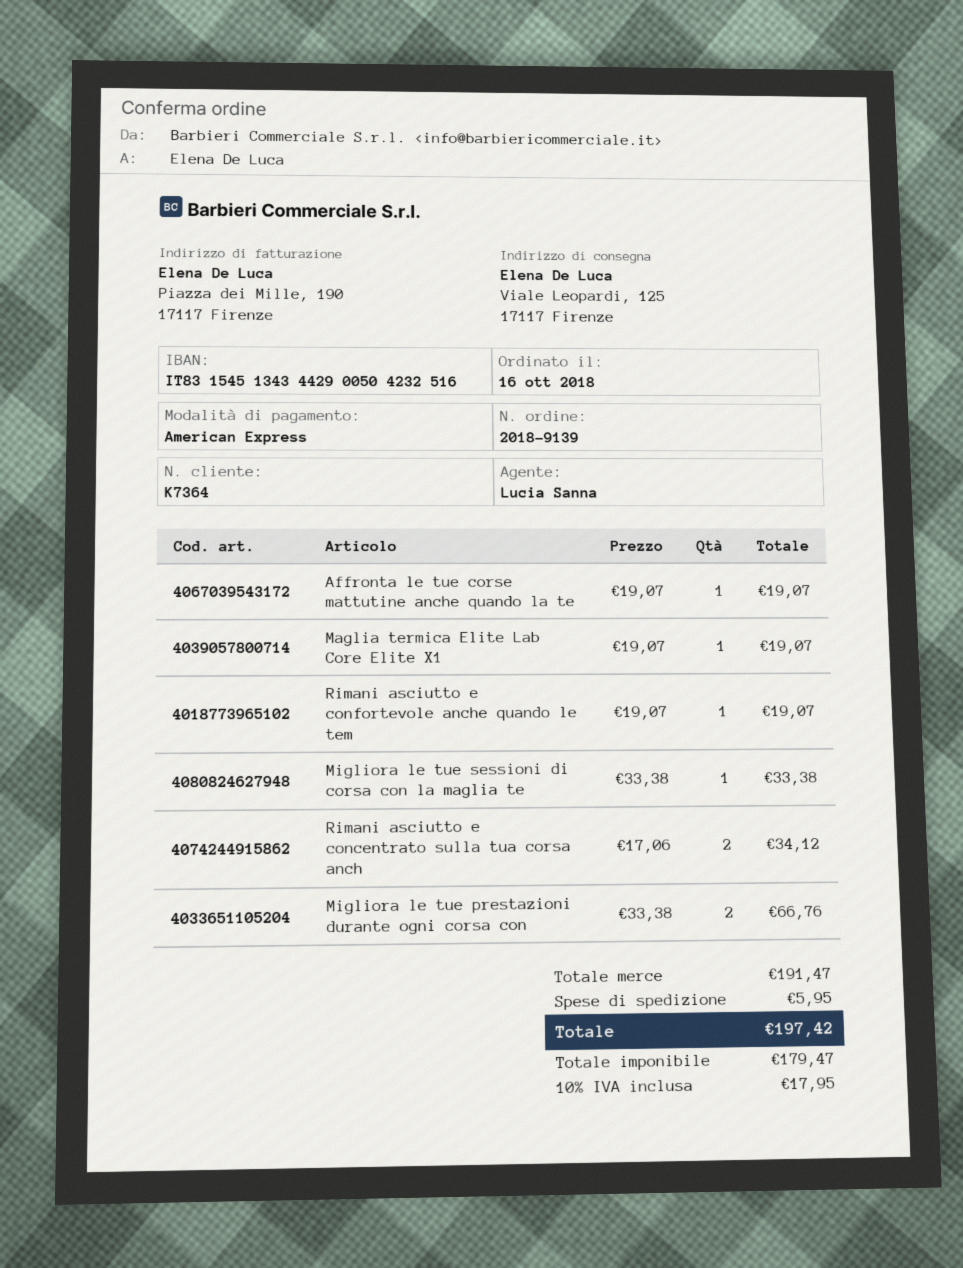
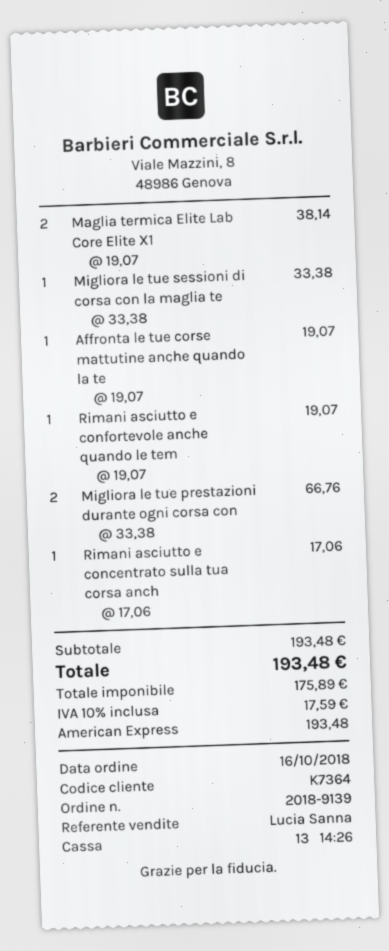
Maglia termica Elite Lab Core Elite X1: 1 x 19.07 = 19.07 -> 2 x 19.07 = 38.14
Rimani asciutto e concentrato sulla tua corsa anch: 2 x 17.06 = 34.12 -> 1 x 17.06 = 17.06
subtotal: 191.47 -> 193.48
shipping: 5.95 -> none
net: 179.47 -> 175.89
tax: 10% = 17.95 -> 10% = 17.59
total: 197.42 -> 193.48

